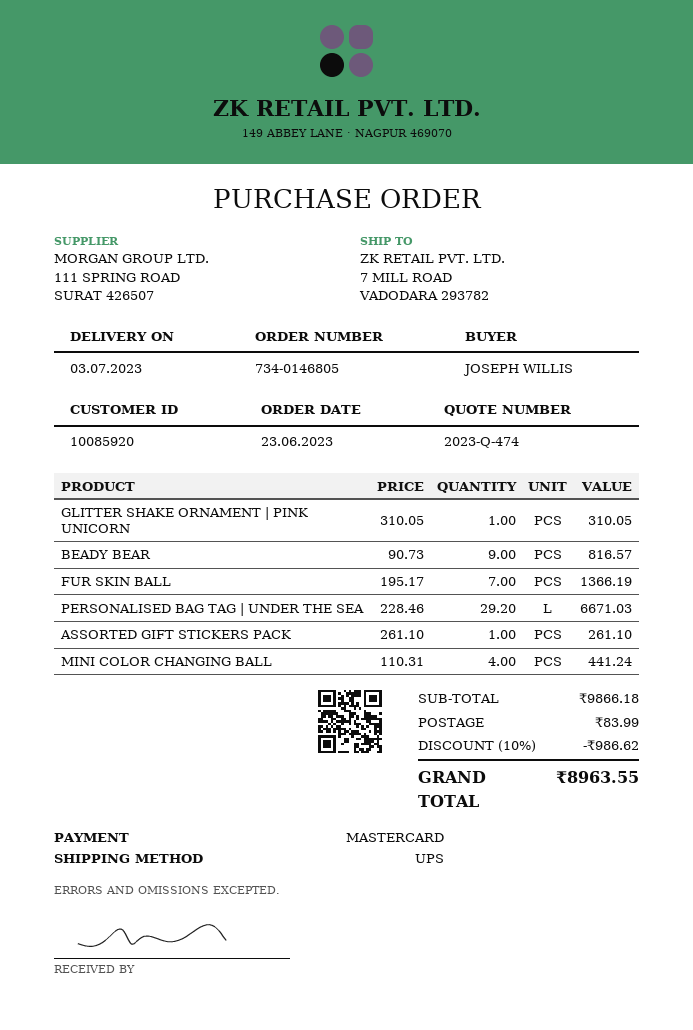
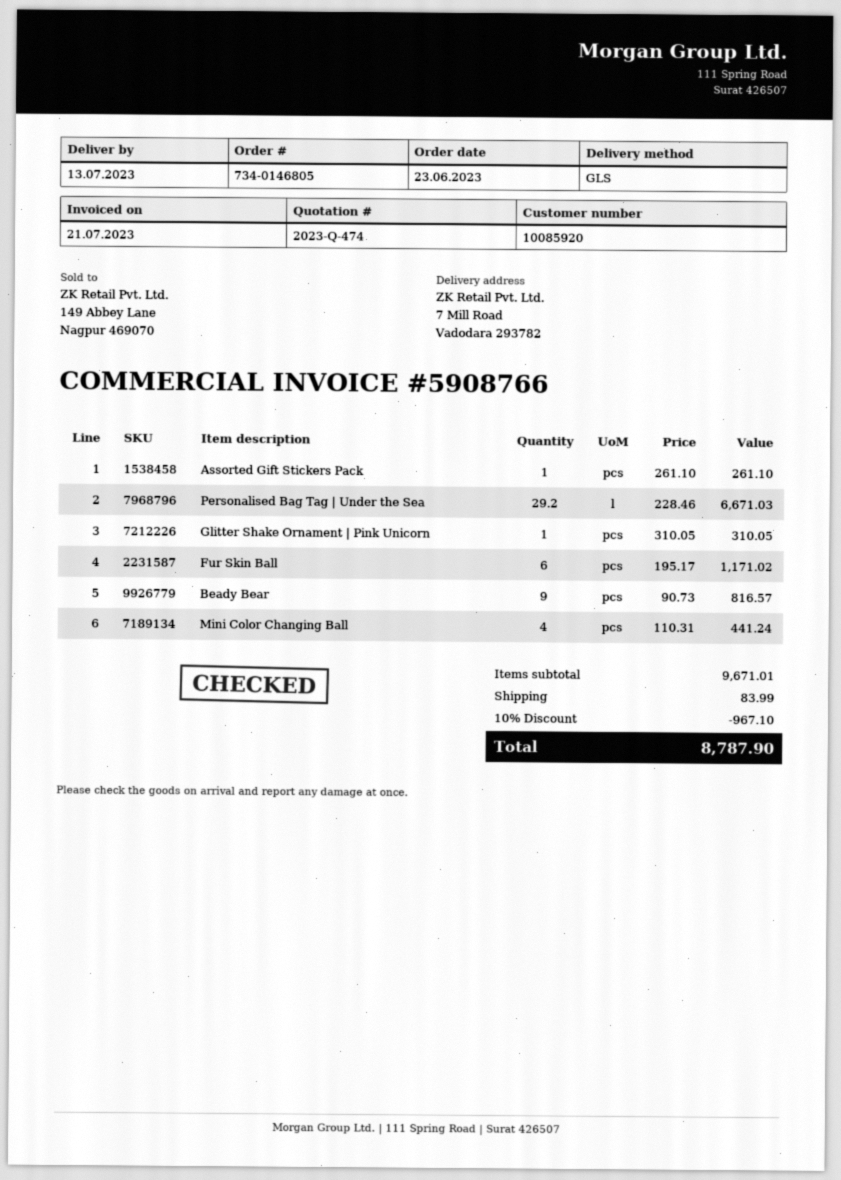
delivery date: 2023-07-03 -> 2023-07-13
shipping method: UPS -> GLS
FUR SKIN BALL: 7 x 195.17 = 1366.19 -> 6 x 195.17 = 1171.02
subtotal: 9866.18 -> 9671.01
discount: 10% = 986.62 -> 10% = 967.10
total: 8963.55 -> 8787.90

